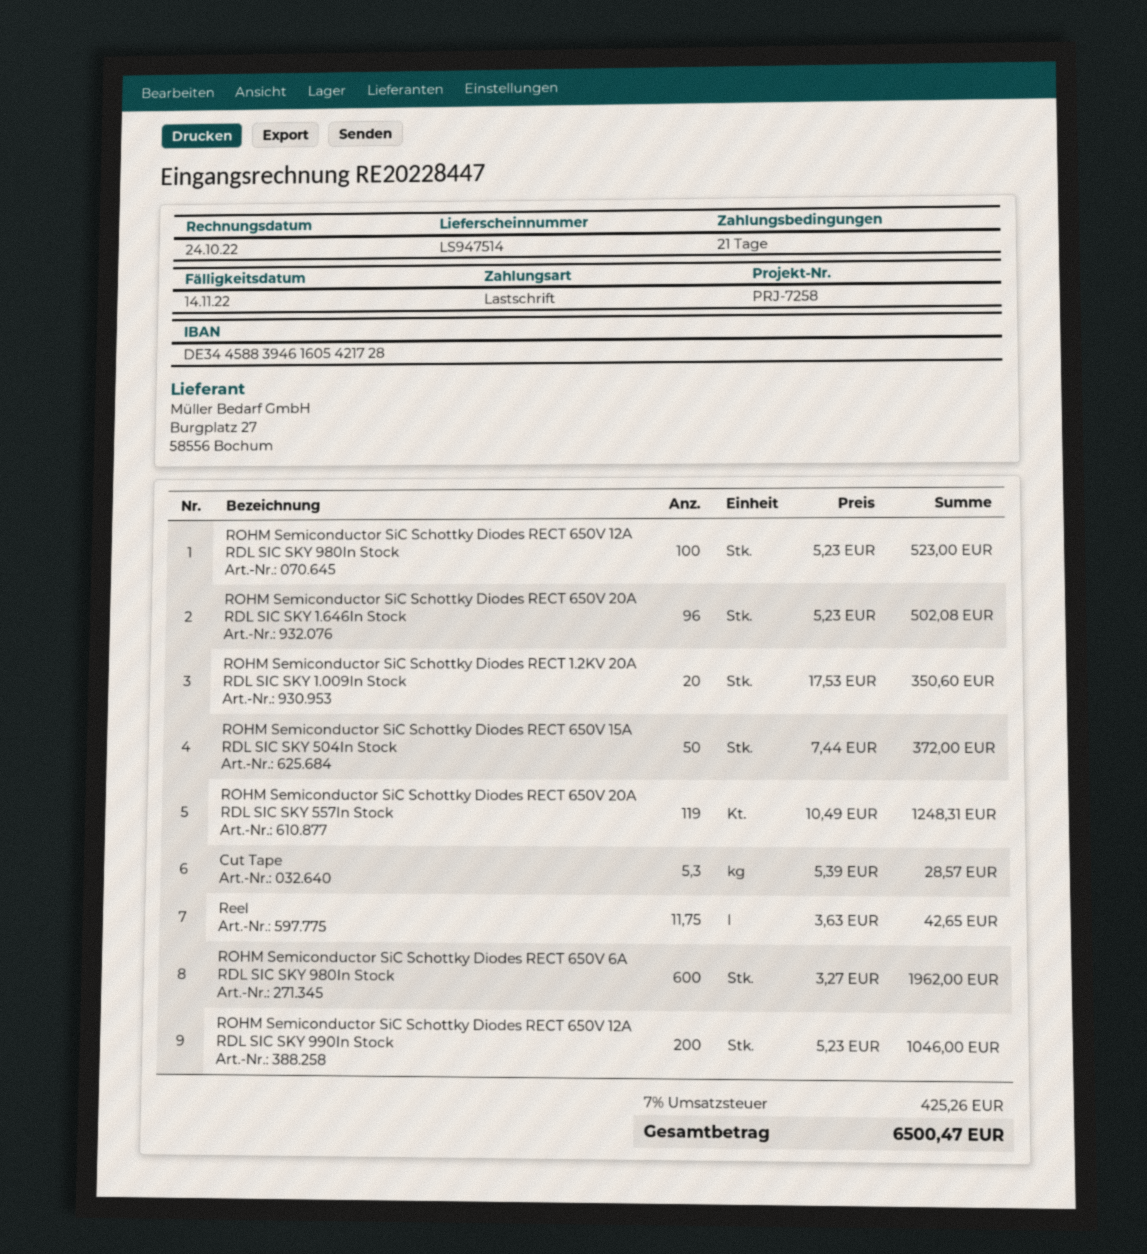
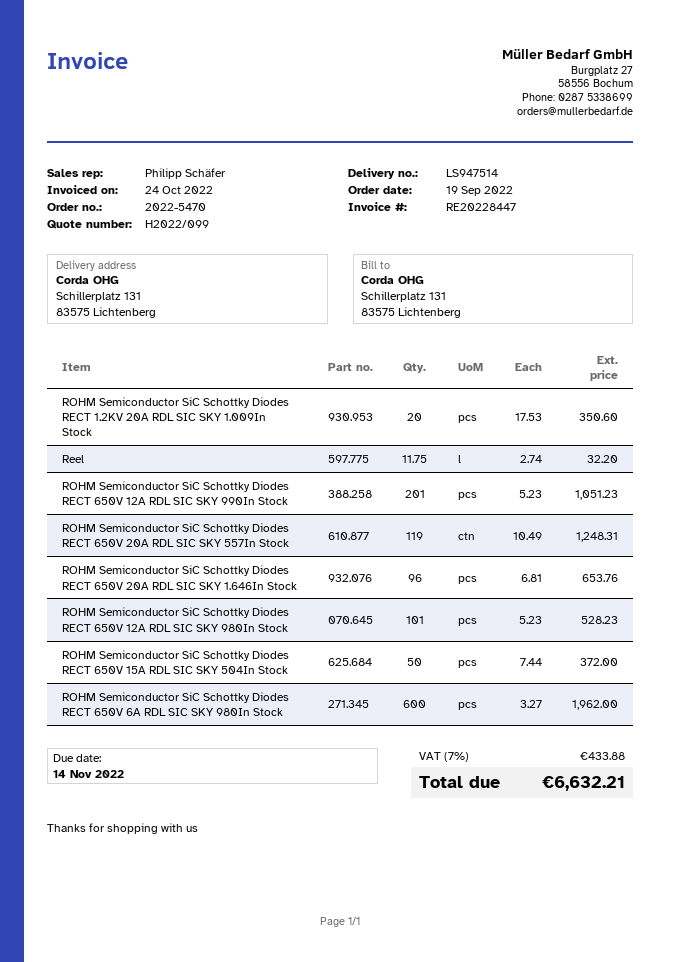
ROHM Semiconductor SiC Schottky Diodes RECT 650V 12A RDL SIC SKY 980In Stock: 100 x 5.23 = 523.00 -> 101 x 5.23 = 528.23
ROHM Semiconductor SiC Schottky Diodes RECT 650V 20A RDL SIC SKY 1.646In Stock: 96 x 5.23 = 502.08 -> 96 x 6.81 = 653.76
Cut Tape: 5.3 x 5.39 = 28.57 -> none
Reel: 11.75 x 3.63 = 42.65 -> 11.75 x 2.74 = 32.20
ROHM Semiconductor SiC Schottky Diodes RECT 650V 12A RDL SIC SKY 990In Stock: 200 x 5.23 = 1046.00 -> 201 x 5.23 = 1051.23
tax: 7% = 425.26 -> 7% = 433.88
total: 6500.47 -> 6632.21

